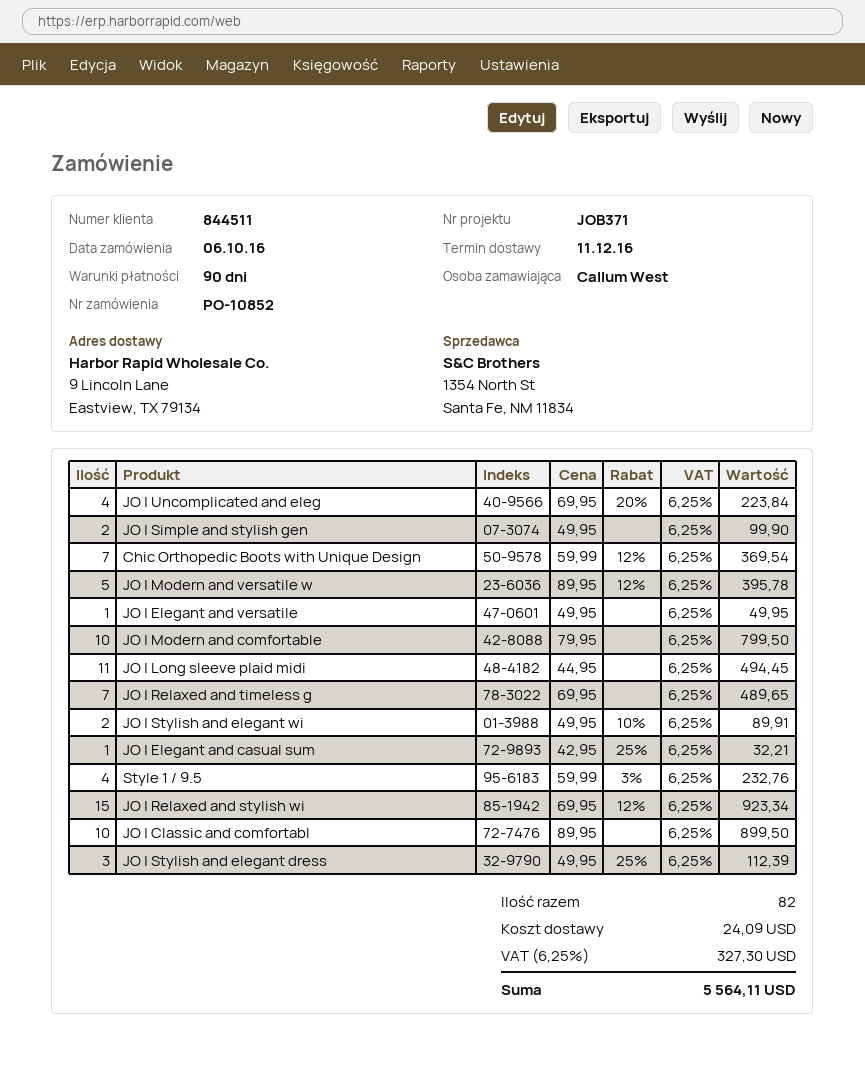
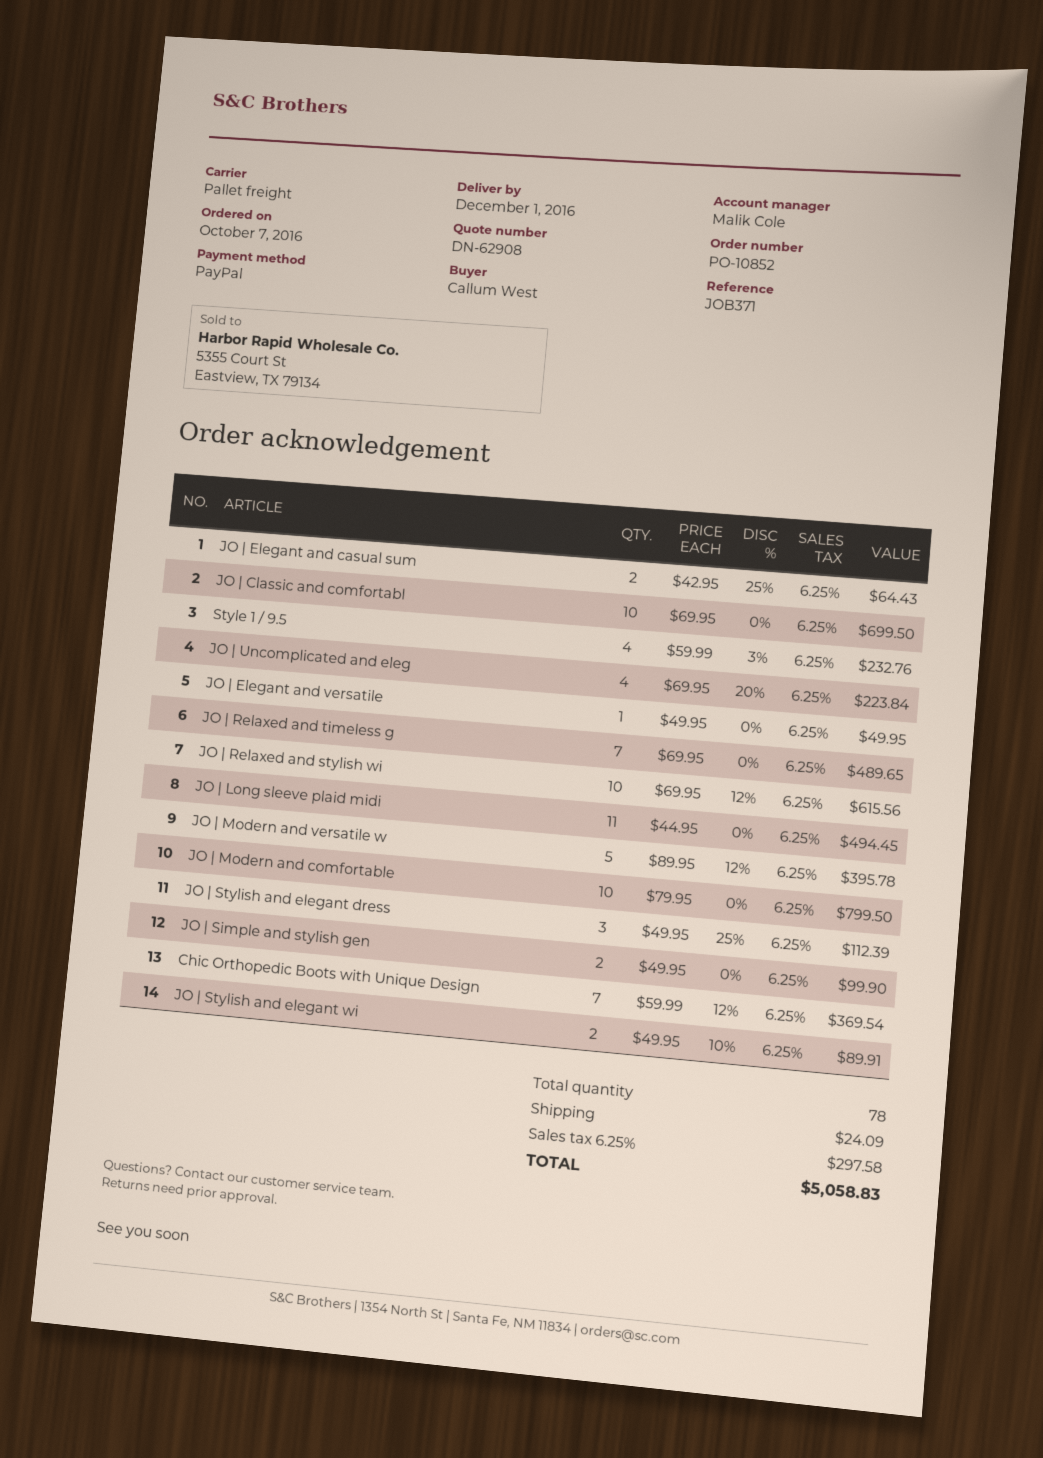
order date: 2016-10-06 -> 2016-10-07
delivery date: 2016-12-11 -> 2016-12-01
JO | Elegant and casual sum: 1 x 42.95 - 25% = 32.21 -> 2 x 42.95 - 25% = 64.43
JO | Relaxed and stylish wi: 15 x 69.95 - 12% = 923.34 -> 10 x 69.95 - 12% = 615.56
JO | Classic and comfortabl: 10 x 89.95 = 899.50 -> 10 x 69.95 = 699.50
total quantity: 82 -> 78
tax: 6.25% = 327.30 -> 6.25% = 297.58
total: 5564.11 -> 5058.83

